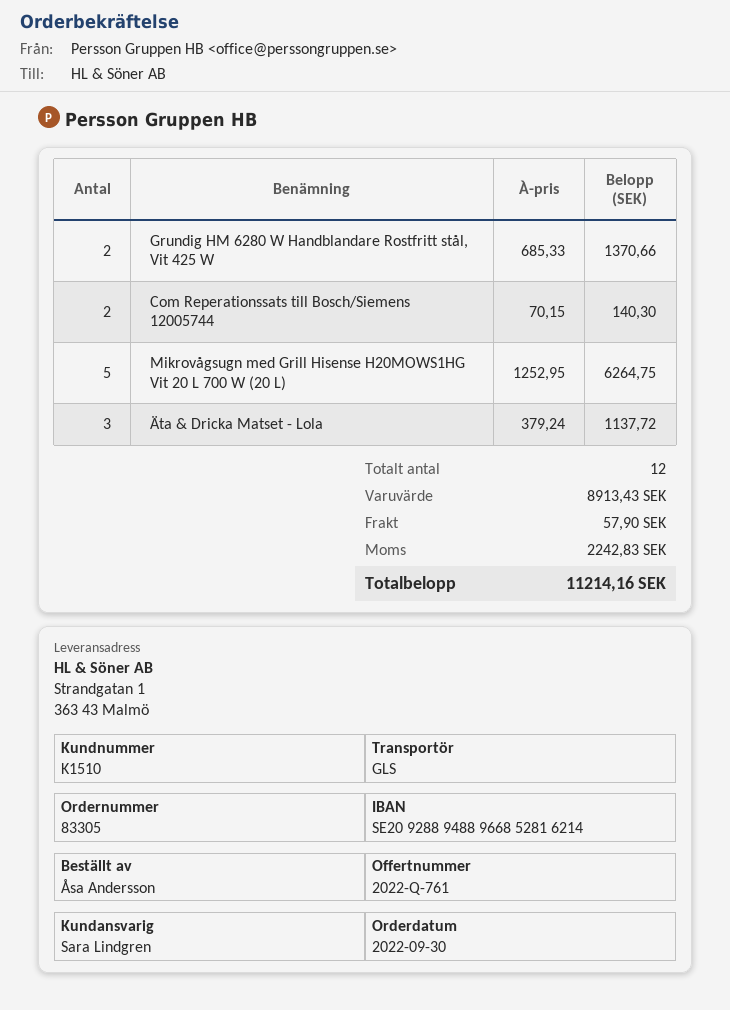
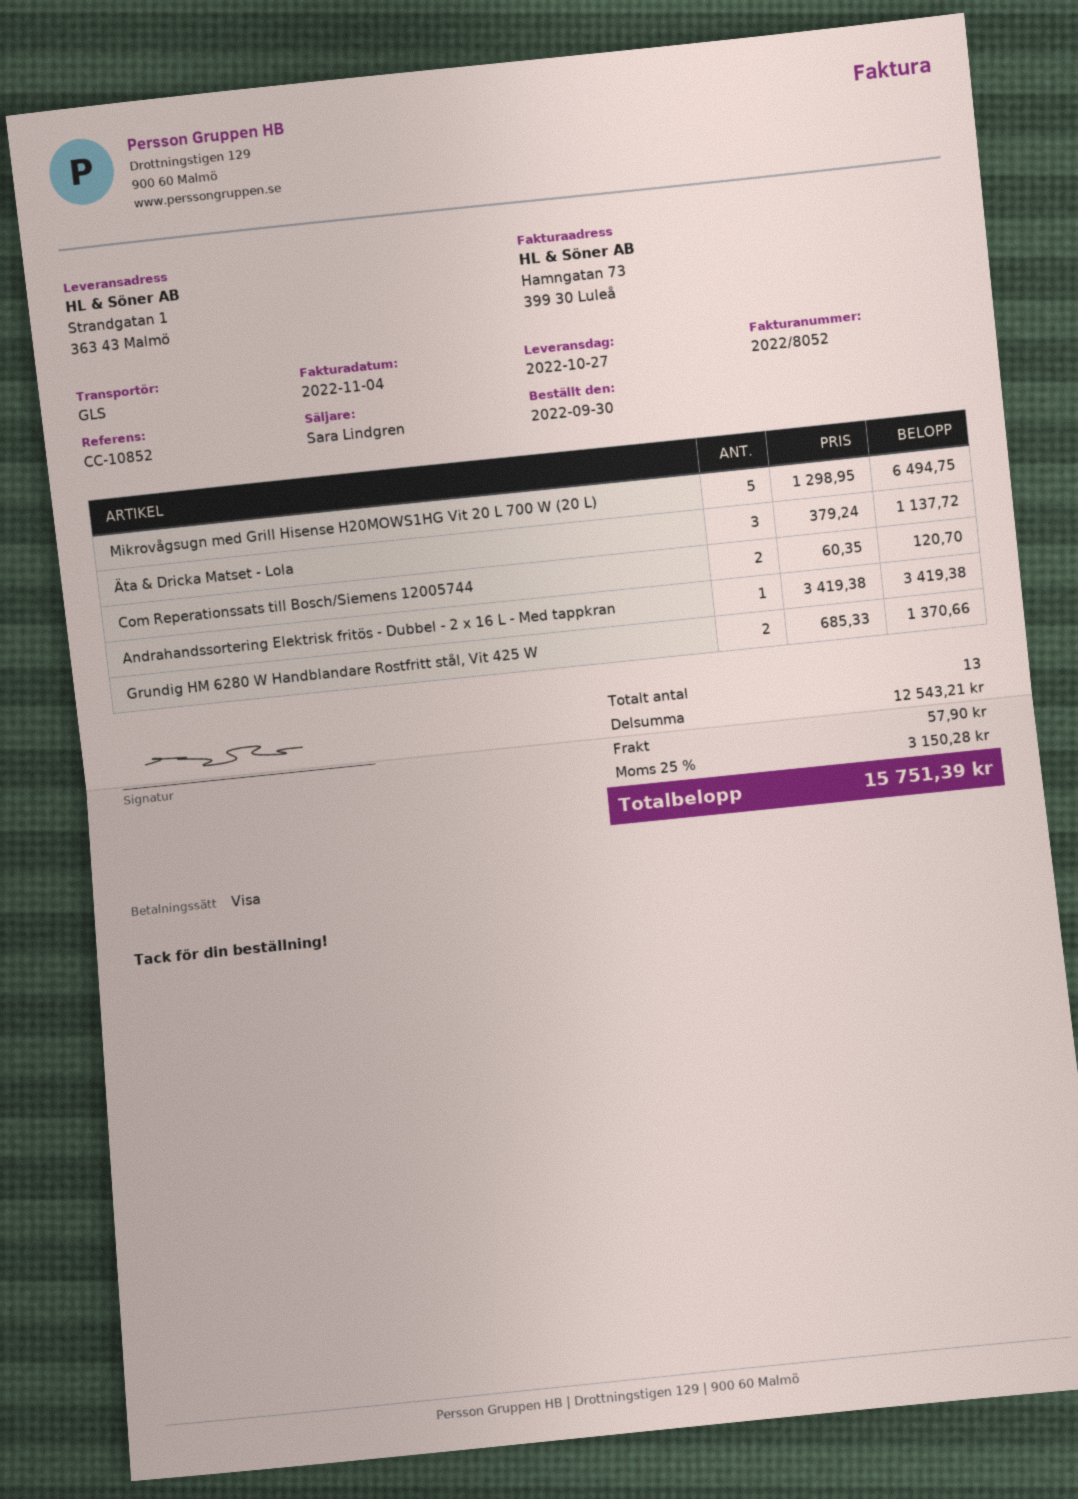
Com Reperationssats till Bosch/Siemens 12005744: 2 x 70.15 = 140.30 -> 2 x 60.35 = 120.70
Mikrovågsugn med Grill Hisense H20MOWS1HG Vit 20 L 700 W (20 L): 5 x 1252.95 = 6264.75 -> 5 x 1298.95 = 6494.75
Andrahandssortering Elektrisk fritös - Dubbel - 2 x 16 L - Med tappkran: none -> 1 x 3419.38 = 3419.38
total quantity: 12 -> 13
subtotal: 8913.43 -> 12543.21
tax: 2242.83 -> 3150.28
total: 11214.16 -> 15751.39

